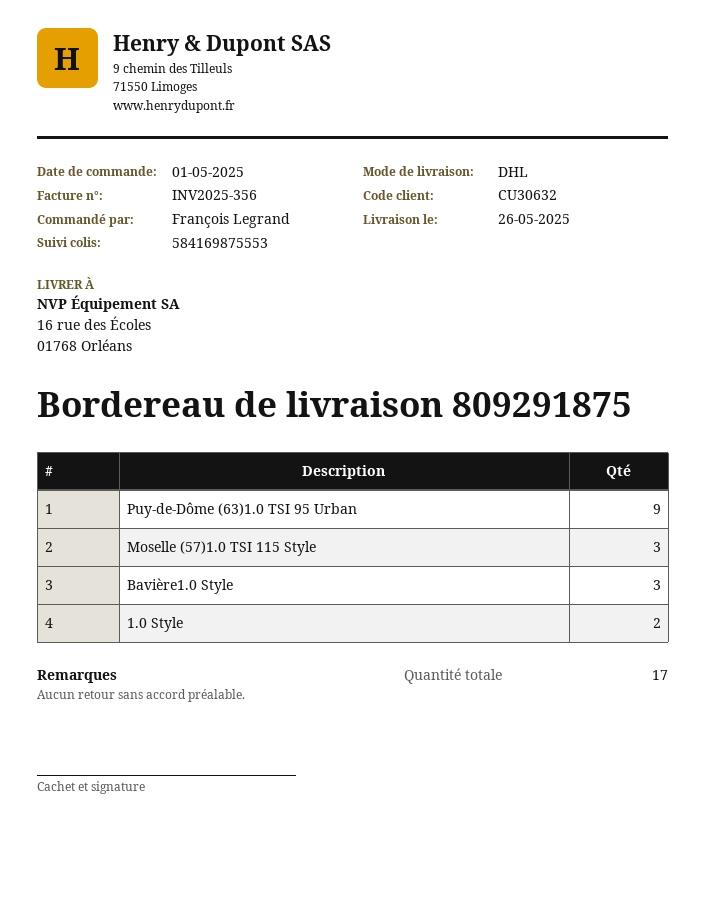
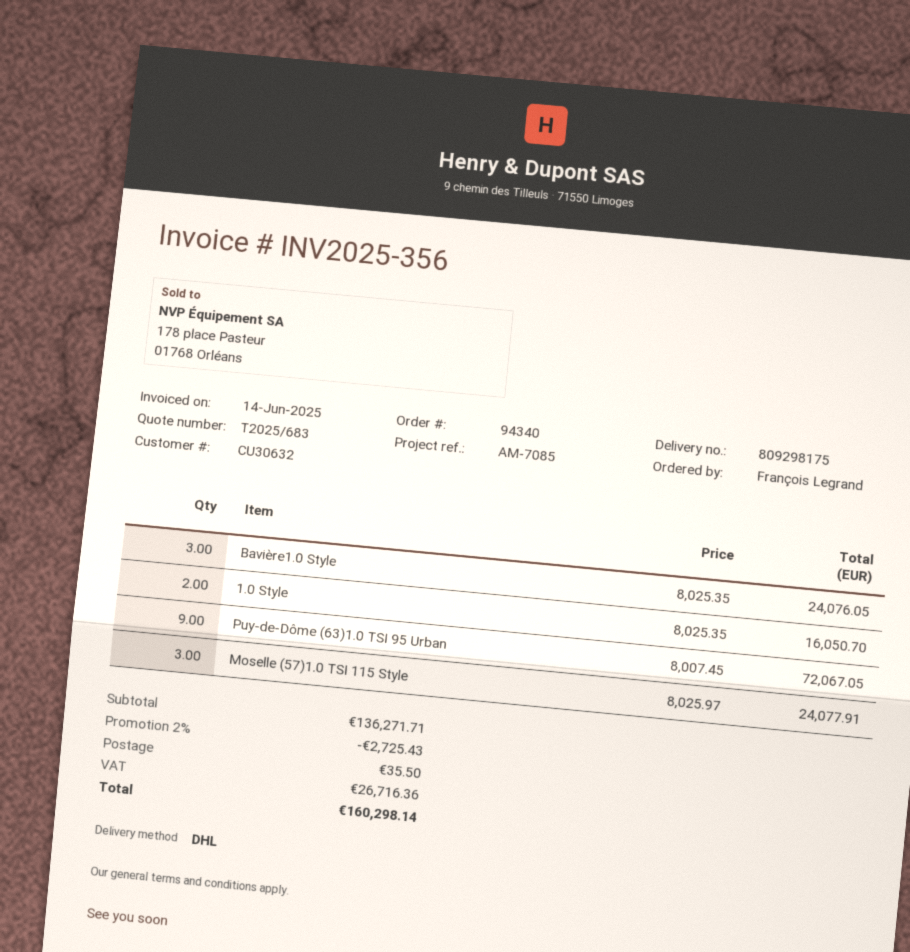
delivery note number: 809291875 -> 809298175

